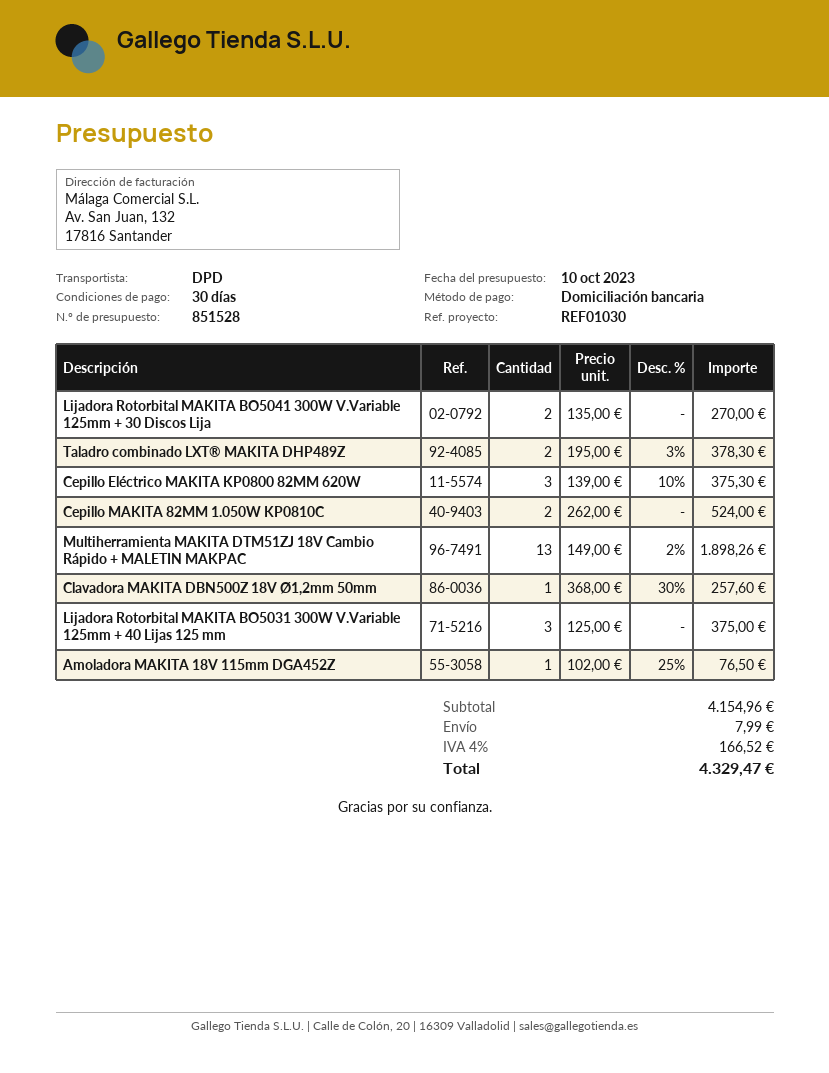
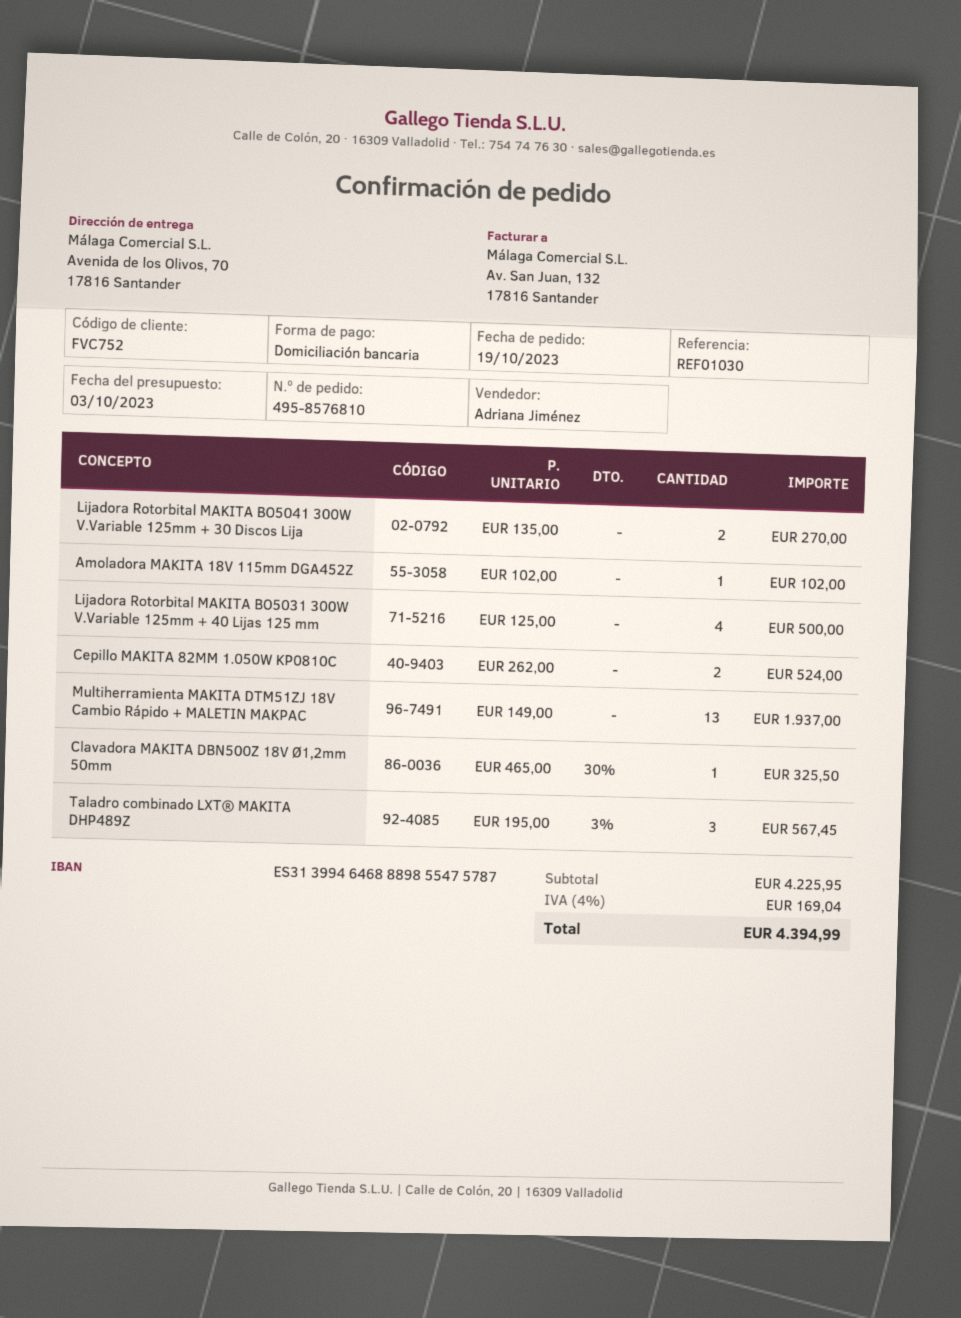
quote date: 2023-10-10 -> 2023-10-03
Taladro combinado LXT® MAKITA DHP489Z: 2 x 195.00 - 3% = 378.30 -> 3 x 195.00 - 3% = 567.45
Cepillo Eléctrico MAKITA KP0800 82MM 620W: 3 x 139.00 - 10% = 375.30 -> none
Multiherramienta MAKITA DTM51ZJ 18V Cambio Rápido + MALETIN MAKPAC: 13 x 149.00 - 2% = 1898.26 -> 13 x 149.00 = 1937.00
Clavadora MAKITA DBN500Z 18V Ø1,2mm 50mm: 1 x 368.00 - 30% = 257.60 -> 1 x 465.00 - 30% = 325.50
Lijadora Rotorbital MAKITA BO5031 300W V.Variable 125mm + 40 Lijas 125 mm: 3 x 125.00 = 375.00 -> 4 x 125.00 = 500.00
Amoladora MAKITA 18V 115mm DGA452Z: 1 x 102.00 - 25% = 76.50 -> 1 x 102.00 = 102.00
subtotal: 4154.96 -> 4225.95
shipping: 7.99 -> none
tax: 4% = 166.52 -> 4% = 169.04
total: 4329.47 -> 4394.99

